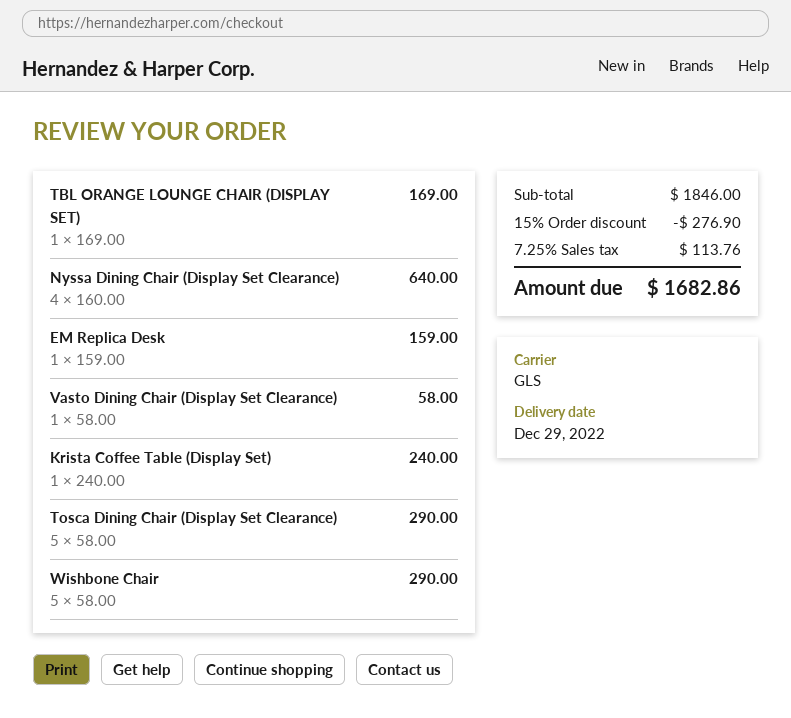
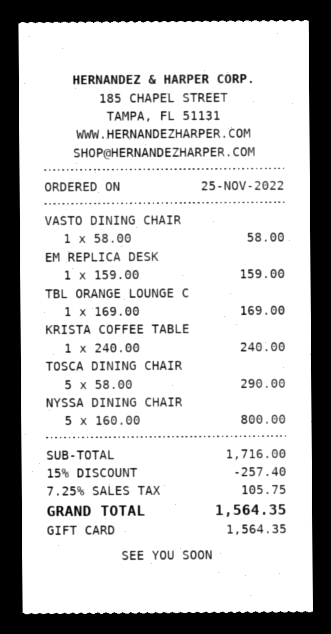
Nyssa Dining Chair (Display Set Clearance): 4 x 160.00 = 640.00 -> 5 x 160.00 = 800.00
Wishbone Chair: 5 x 58.00 = 290.00 -> none
subtotal: 1846.00 -> 1716.00
discount: 15% = 276.90 -> 15% = 257.40
tax: 7.25% = 113.76 -> 7.25% = 105.75
total: 1682.86 -> 1564.35

